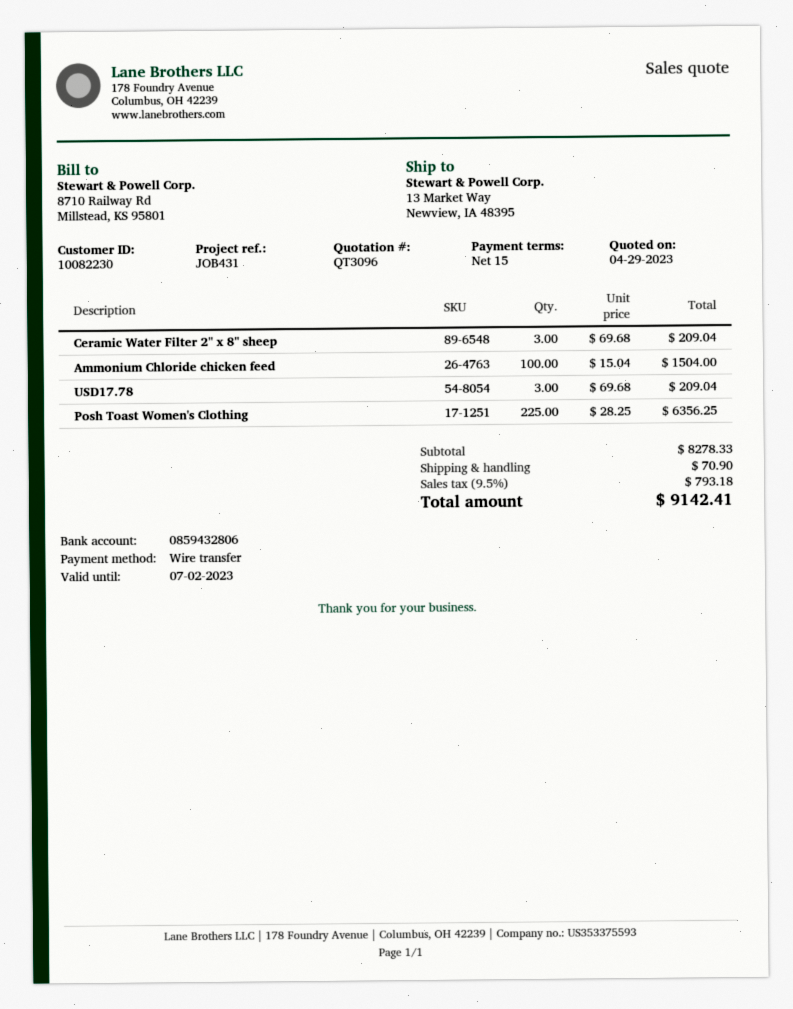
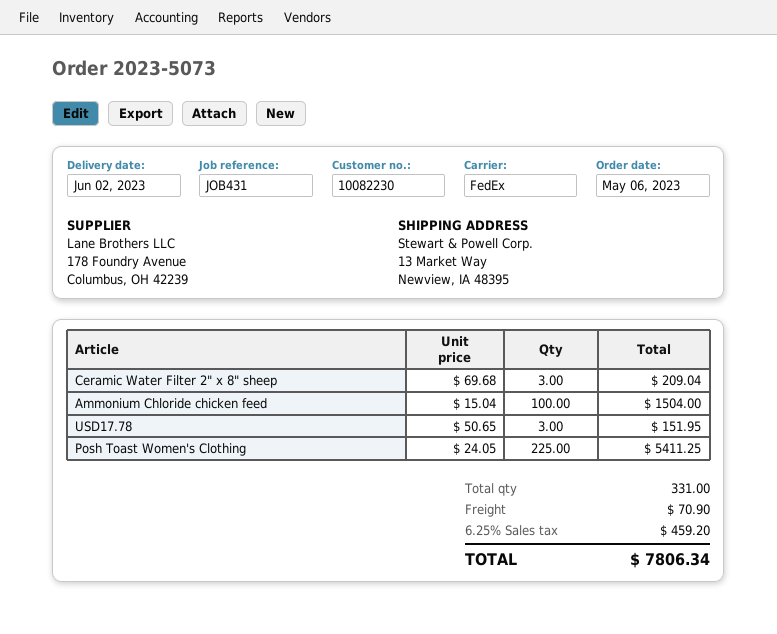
USD17.78: 3 x 69.68 = 209.04 -> 3 x 50.65 = 151.95
Posh Toast Women's Clothing: 225 x 28.25 = 6356.25 -> 225 x 24.05 = 5411.25
tax: 9.5% = 793.18 -> 6.25% = 459.20
total: 9142.41 -> 7806.34

